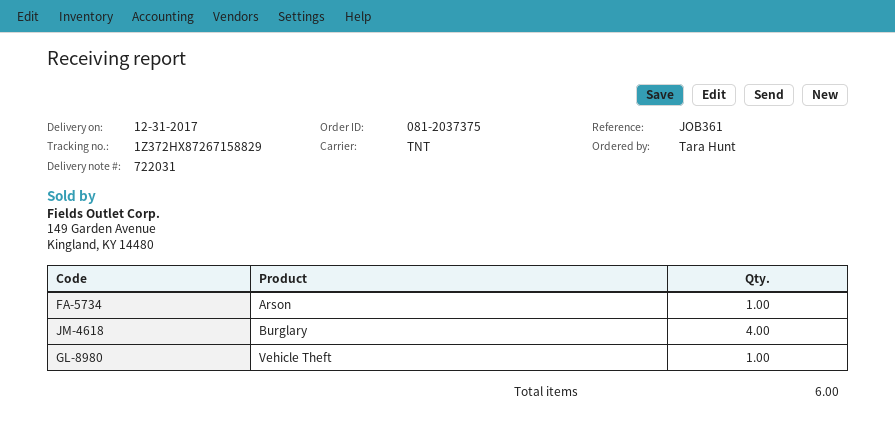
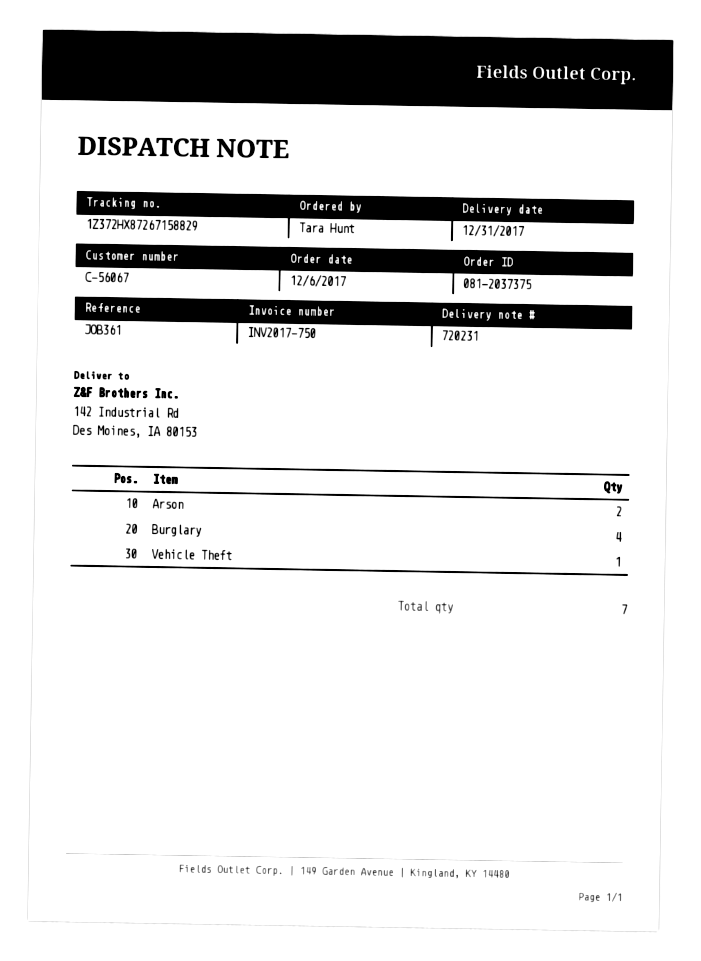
delivery note number: 722031 -> 720231
Arson: 1 -> 2
total quantity: 6 -> 7

